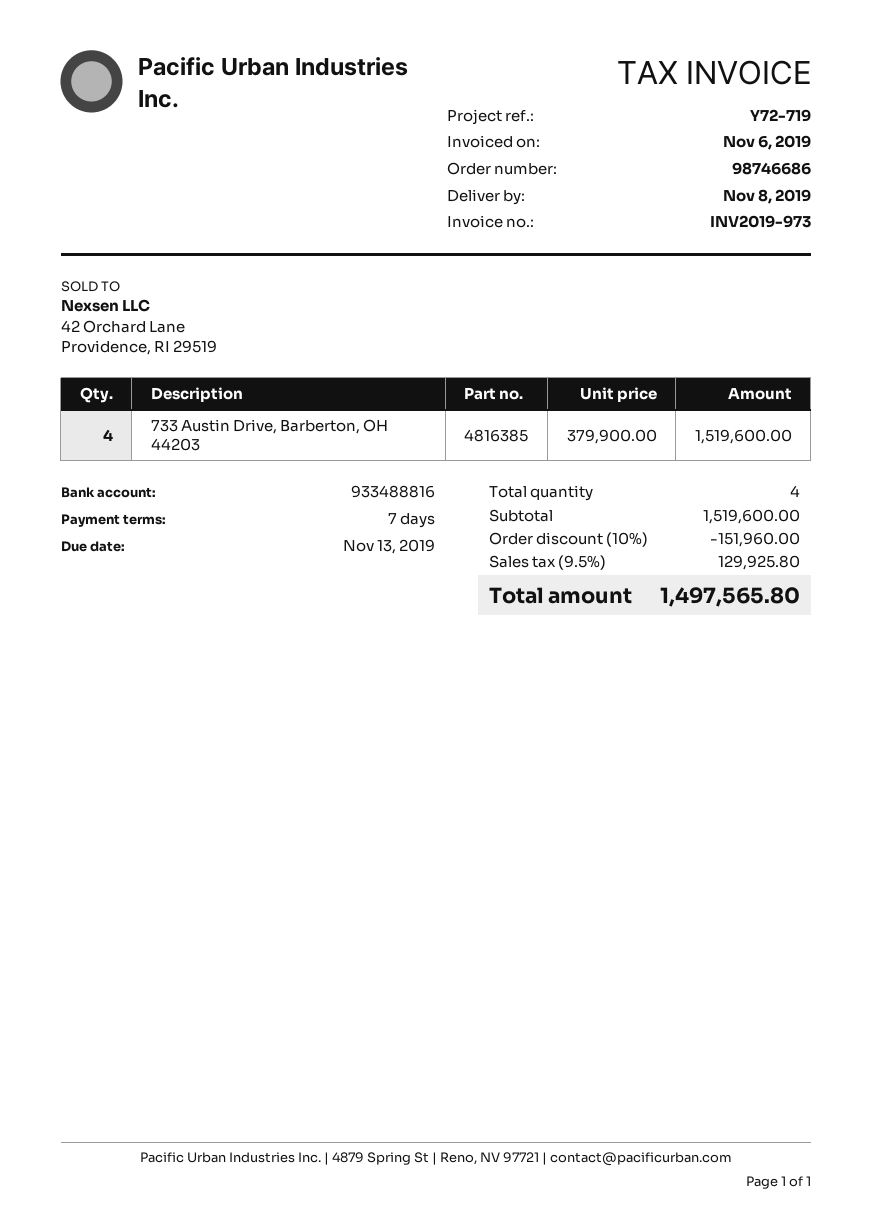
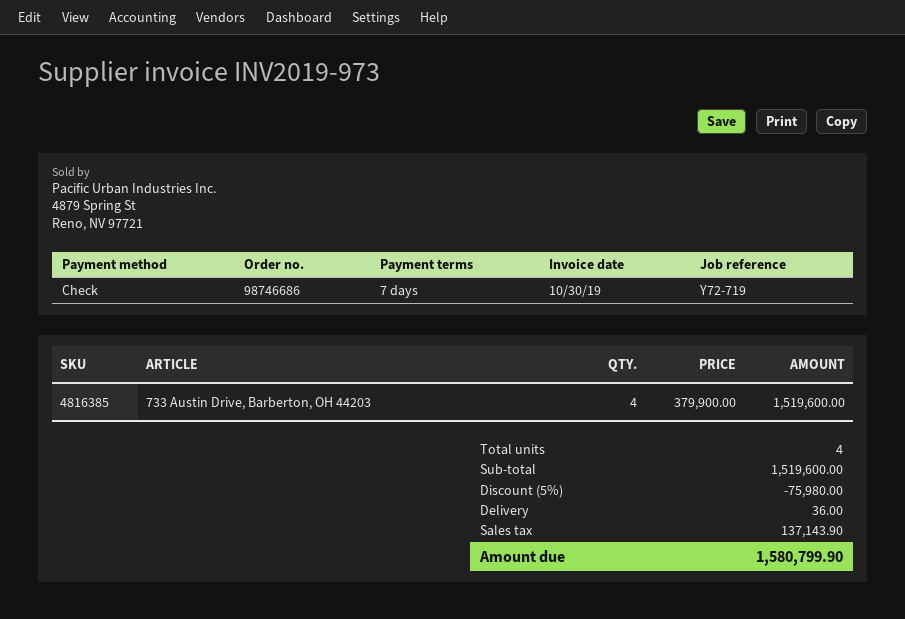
invoice date: 2019-11-06 -> 2019-10-30
discount: 10% = 151960.00 -> 5% = 75980.00
shipping: none -> 36.00
tax: 129925.80 -> 137143.90
total: 1497565.80 -> 1580799.90

